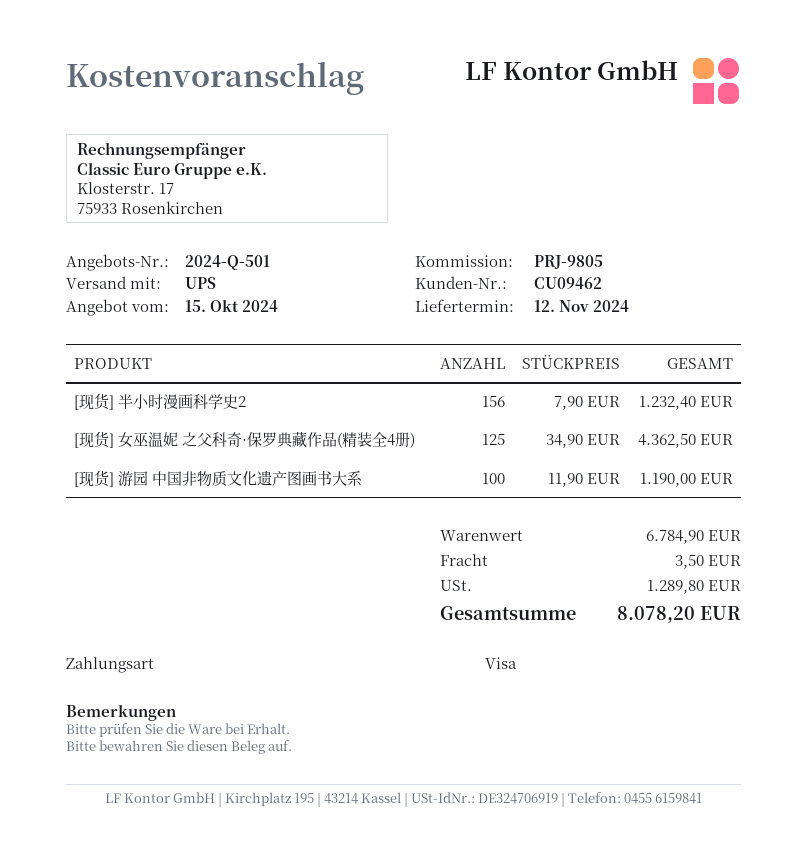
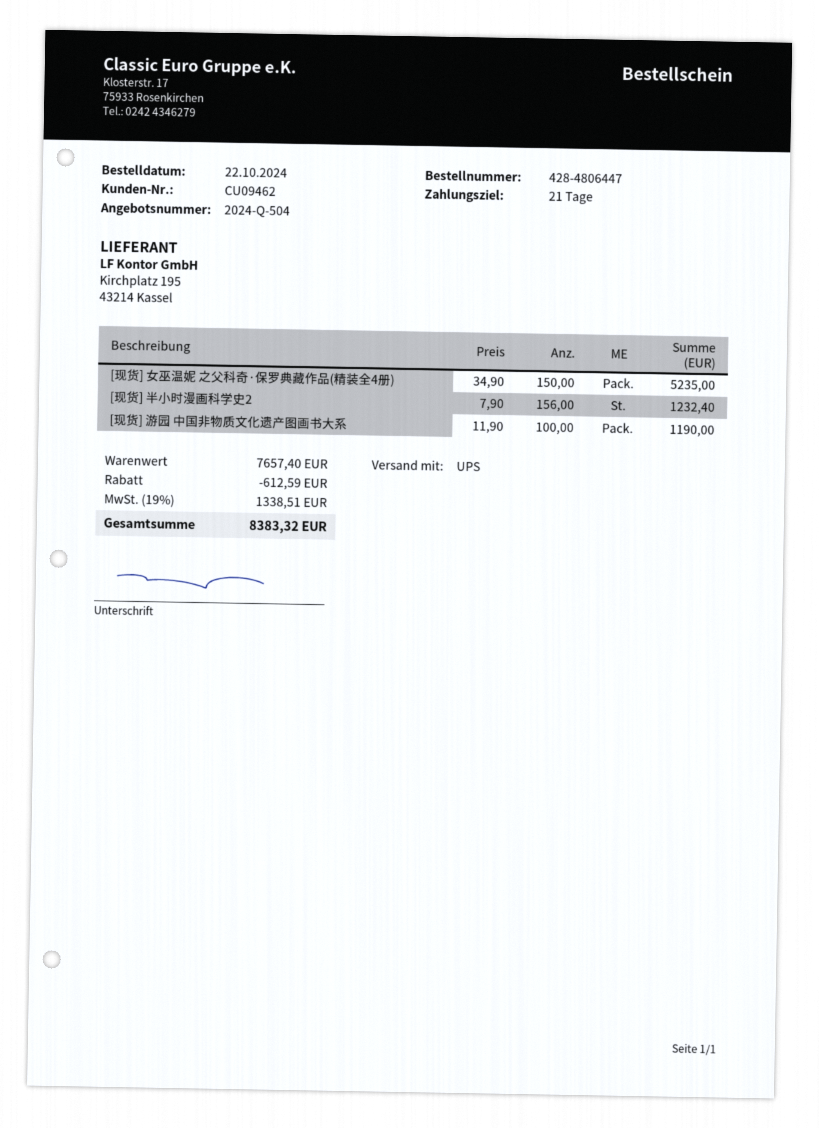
quote number: 2024-Q-501 -> 2024-Q-504
[现货] 女巫温妮 之父科奇·保罗典藏作品(精装全4册): 125 x 34.90 = 4362.50 -> 150 x 34.90 = 5235.00
subtotal: 6784.90 -> 7657.40
discount: none -> 612.59
shipping: 3.50 -> none
tax: 1289.80 -> 1338.51
total: 8078.20 -> 8383.32

